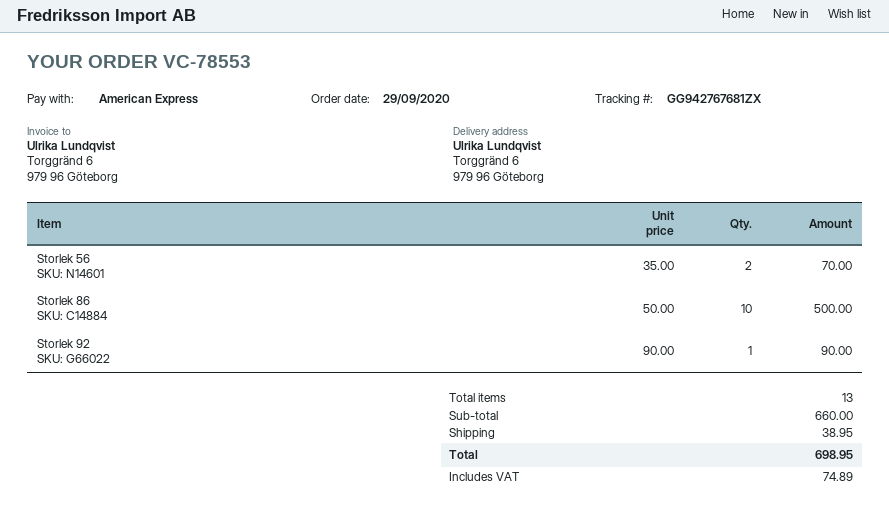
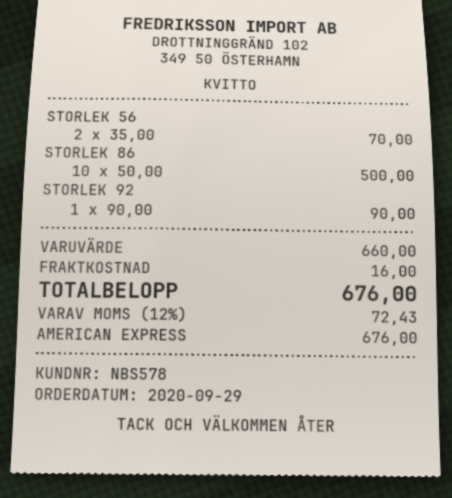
shipping: 38.95 -> 16.00
tax: 74.89 -> 72.43
total: 698.95 -> 676.00

